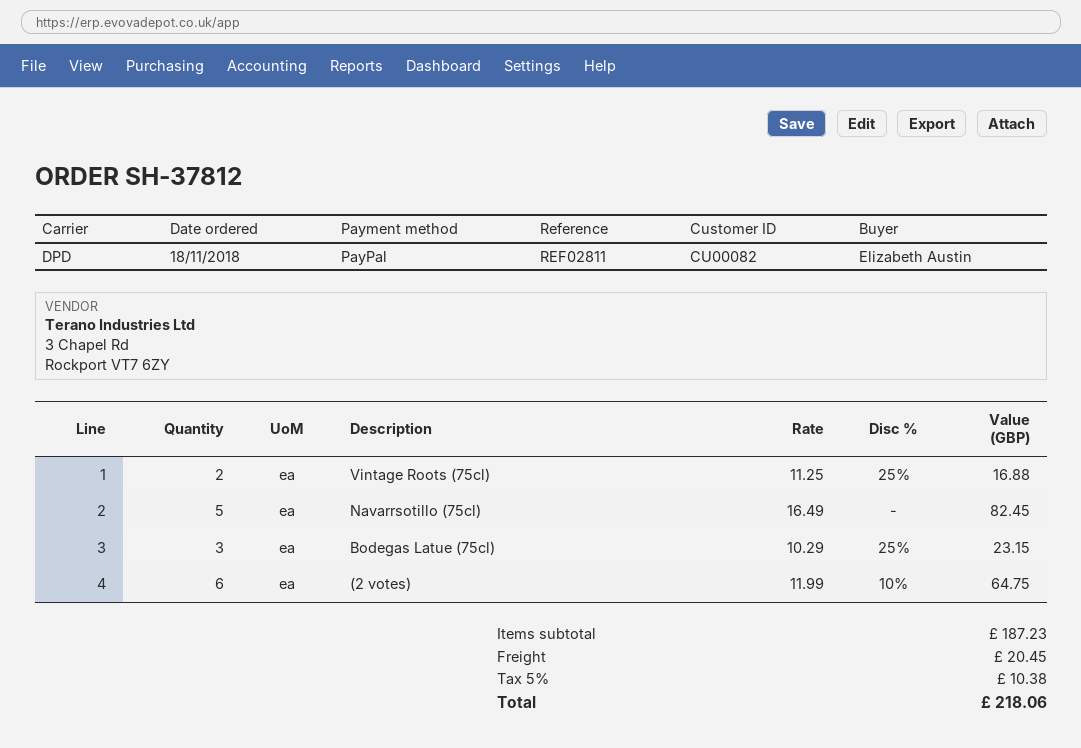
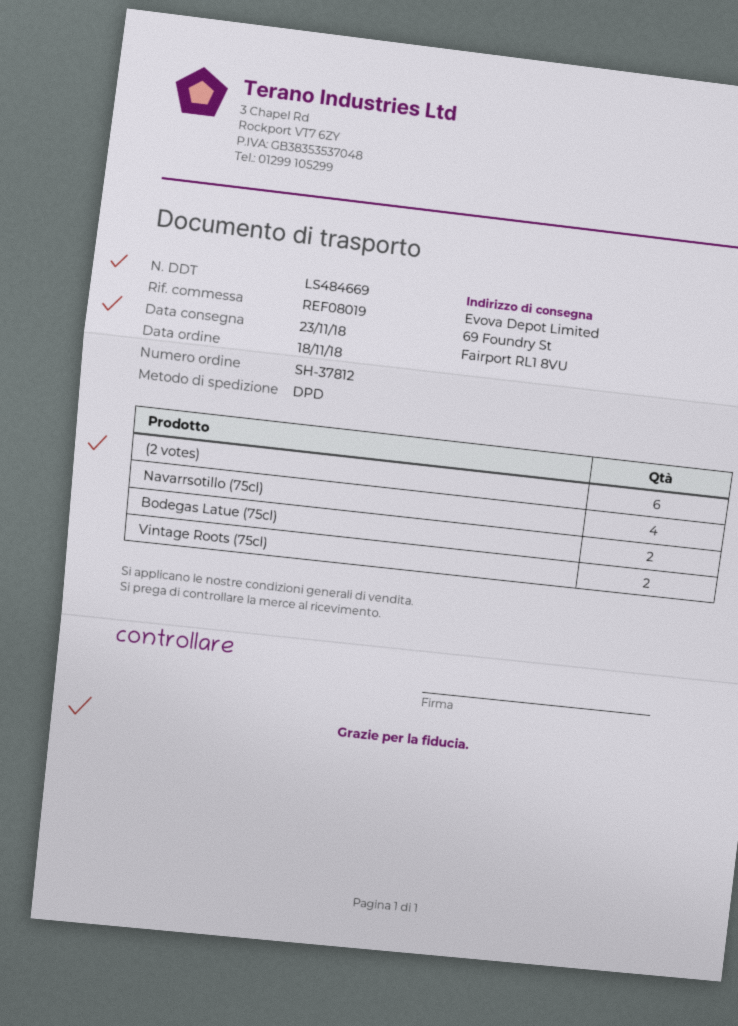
reference: REF02811 -> REF08019
Navarrsotillo (75cl): 5 -> 4
Bodegas Latue (75cl): 3 -> 2

